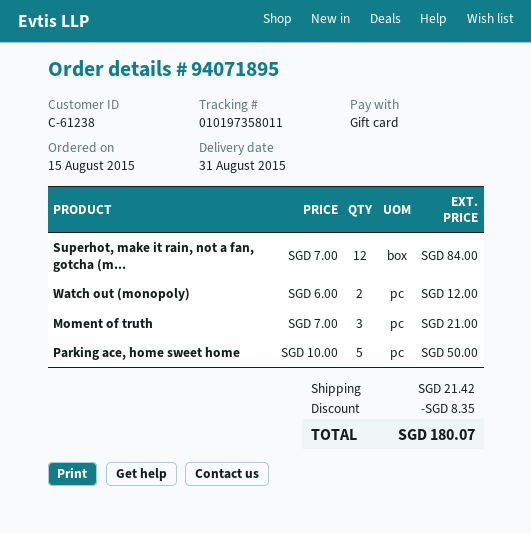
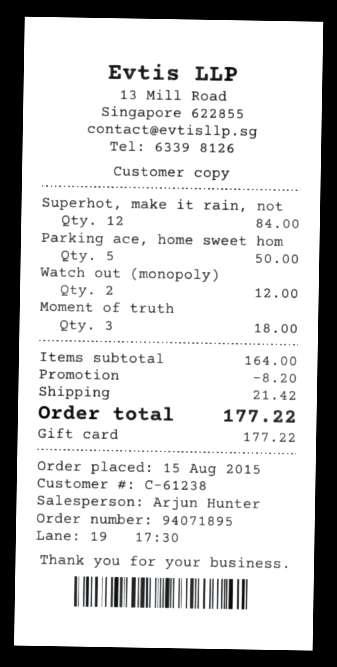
Moment of truth: 3 for 21.00 -> 3 for 18.00
discount: 8.35 -> 8.20
total: 180.07 -> 177.22

